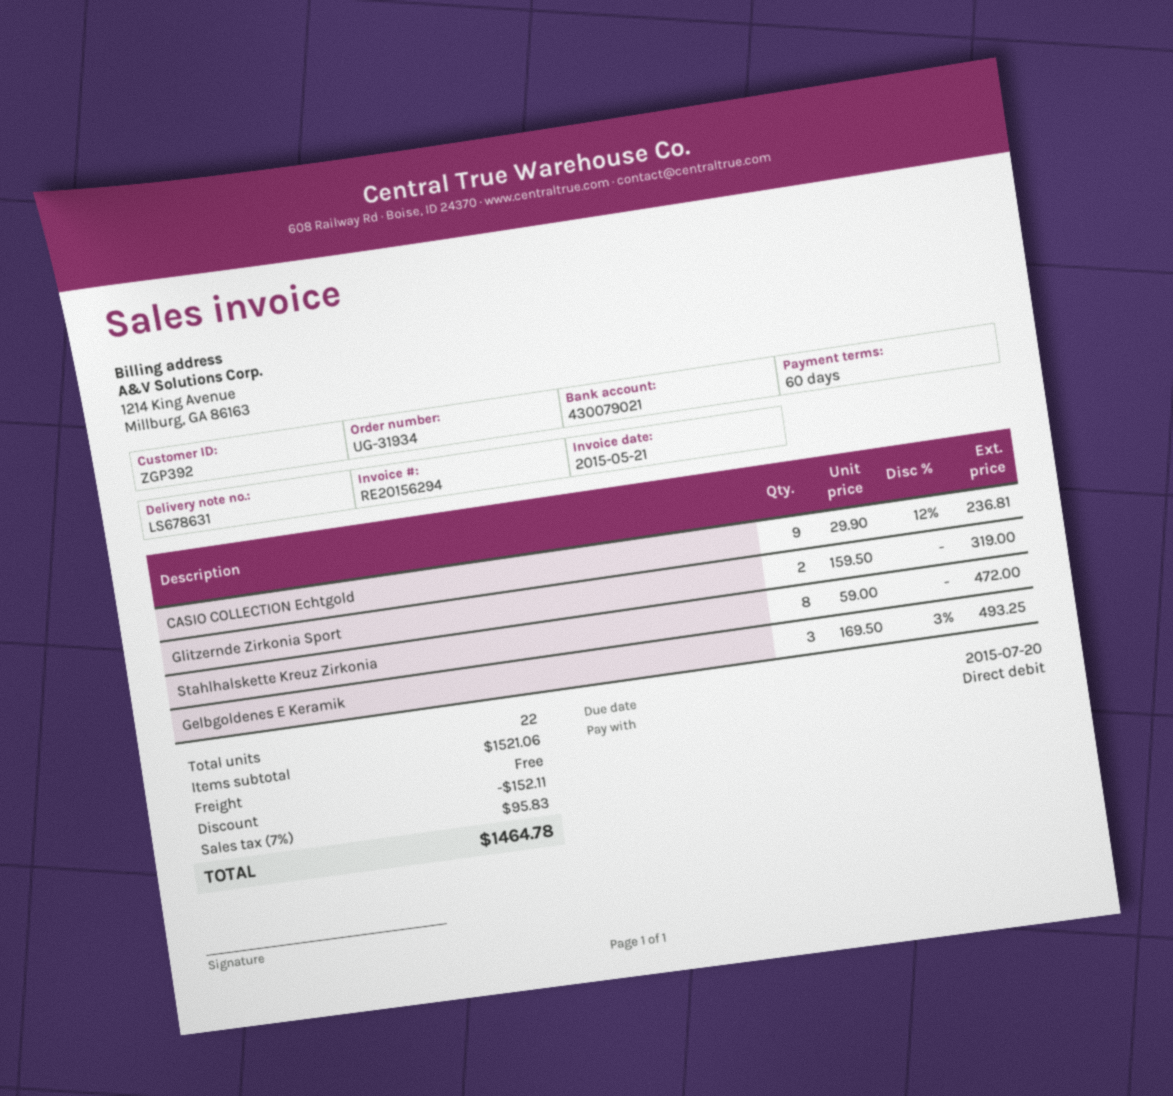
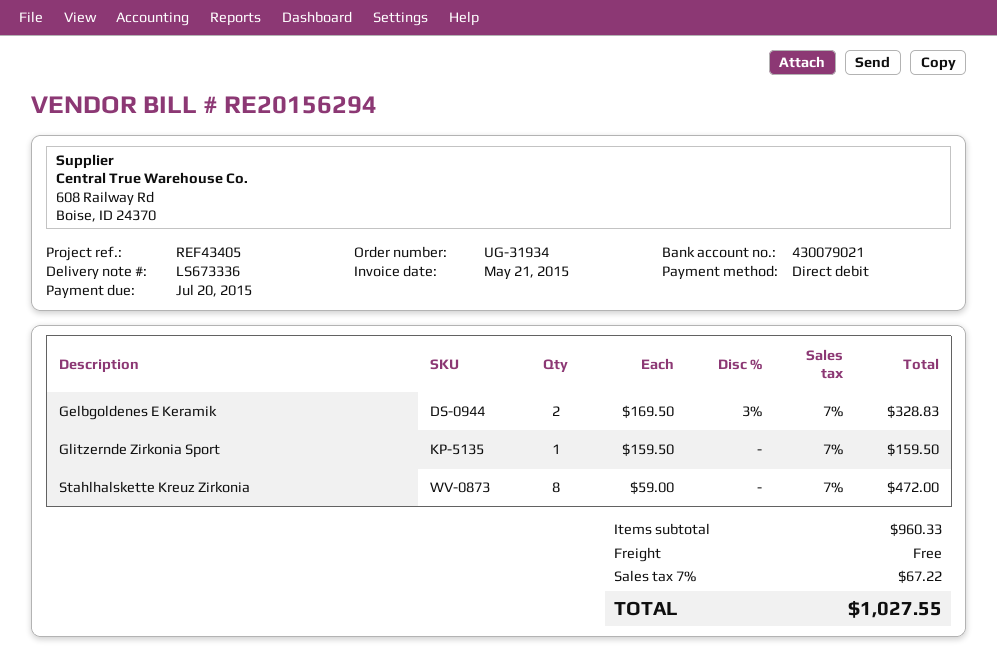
delivery note number: LS678631 -> LS673336
CASIO COLLECTION Echtgold: 9 x 29.90 - 12% = 236.81 -> none
Glitzernde Zirkonia Sport: 2 x 159.50 = 319.00 -> 1 x 159.50 = 159.50
Gelbgoldenes E Keramik: 3 x 169.50 - 3% = 493.25 -> 2 x 169.50 - 3% = 328.83
subtotal: 1521.06 -> 960.33
discount: 152.11 -> none
tax: 7% = 95.83 -> 7% = 67.22
total: 1464.78 -> 1027.55

